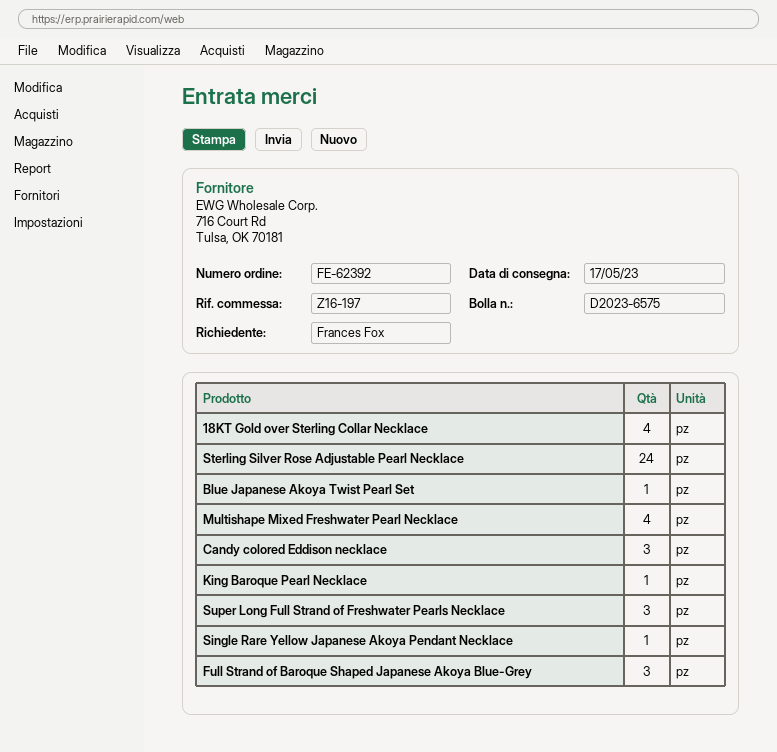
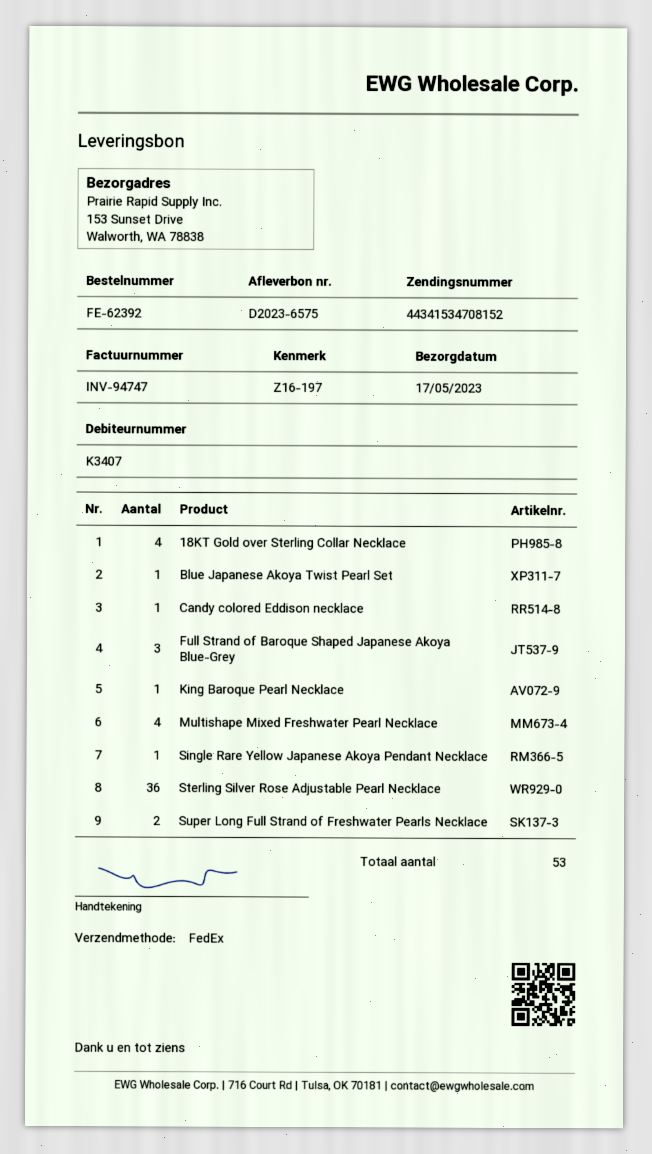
Sterling Silver Rose Adjustable Pearl Necklace: 24 -> 36
Candy colored Eddison necklace: 3 -> 1
Super Long Full Strand of Freshwater Pearls Necklace: 3 -> 2

